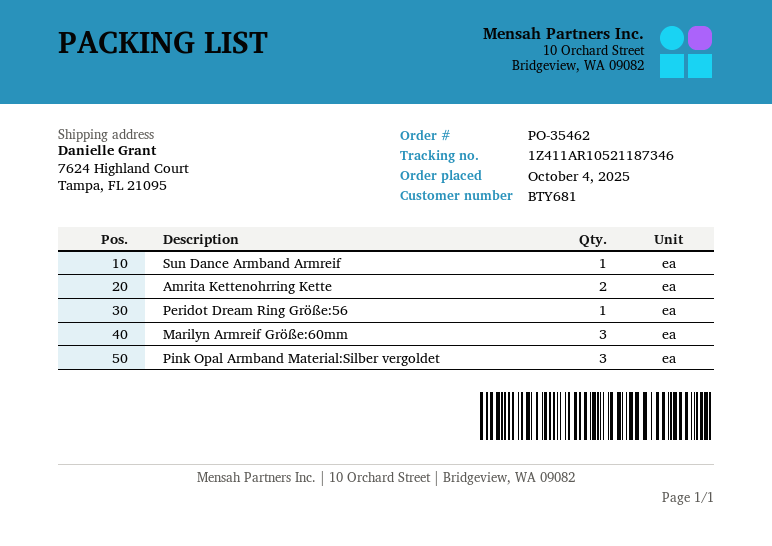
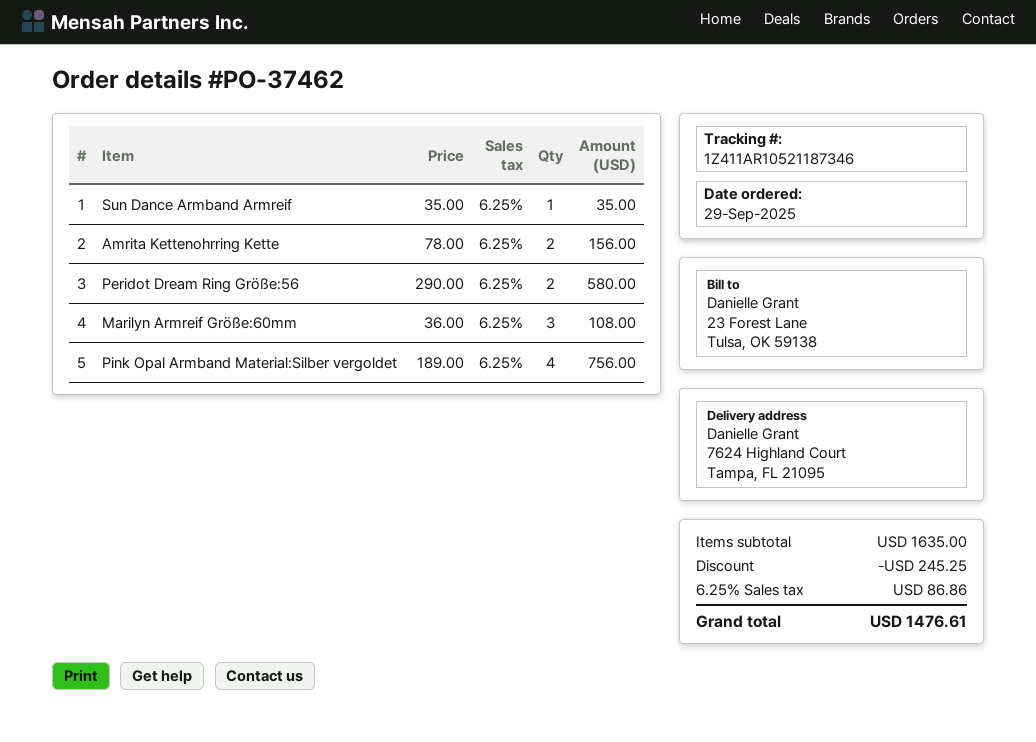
order number: PO-35462 -> PO-37462
order date: 2025-10-04 -> 2025-09-29
Peridot Dream Ring Größe:56: 1 -> 2
Pink Opal Armband Material:Silber vergoldet: 3 -> 4

